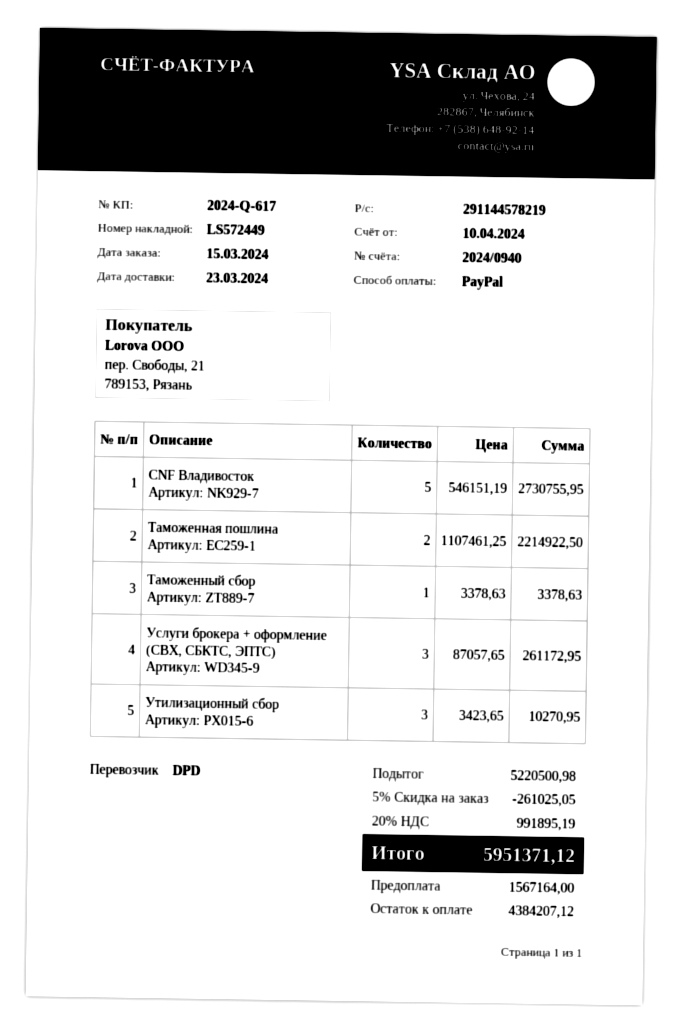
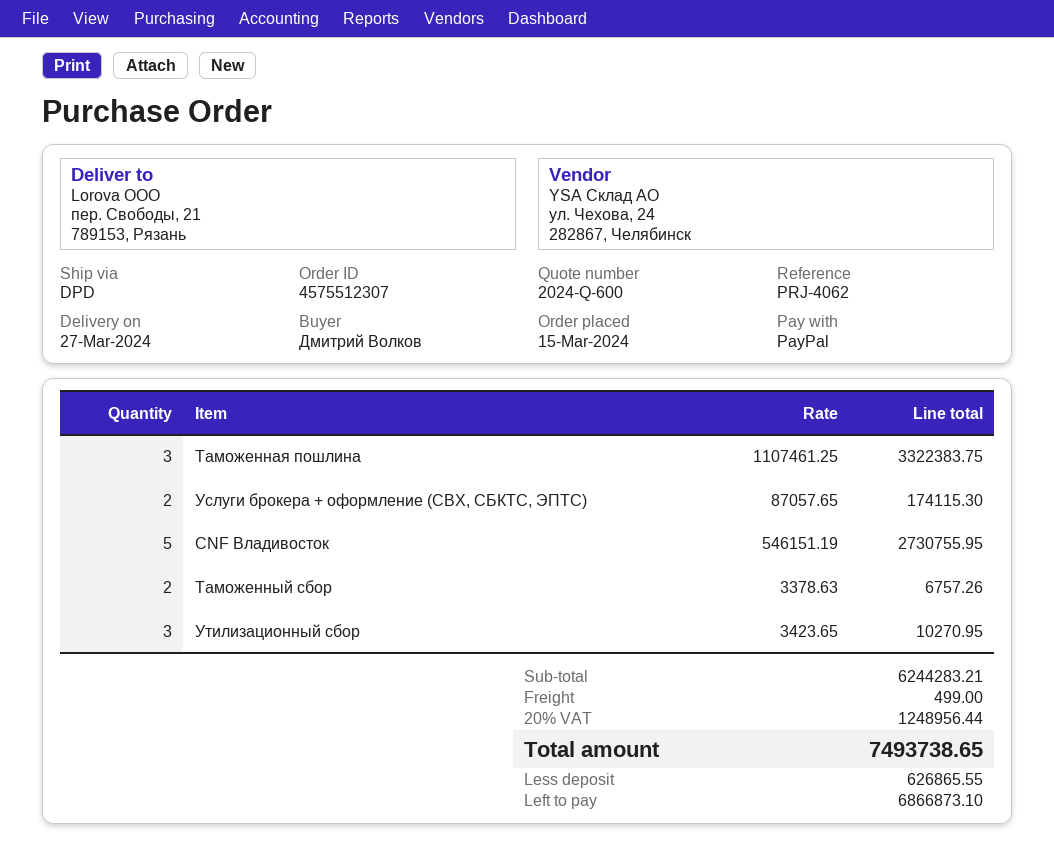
quote number: 2024-Q-617 -> 2024-Q-600
delivery date: 2024-03-23 -> 2024-03-27
Таможенная пошлина: 2 x 1107461.25 = 2214922.50 -> 3 x 1107461.25 = 3322383.75
Таможенный сбор: 1 x 3378.63 = 3378.63 -> 2 x 3378.63 = 6757.26
Услуги брокера + оформление (СВХ, СБКТС, ЭПТС): 3 x 87057.65 = 261172.95 -> 2 x 87057.65 = 174115.30
subtotal: 5220500.98 -> 6244283.21
discount: 5% = 261025.05 -> none
shipping: none -> 499.00
tax: 20% = 991895.19 -> 20% = 1248956.44
total: 5951371.12 -> 7493738.65
deposit: 1567164.00 -> 626865.55
balance: 4384207.12 -> 6866873.10

